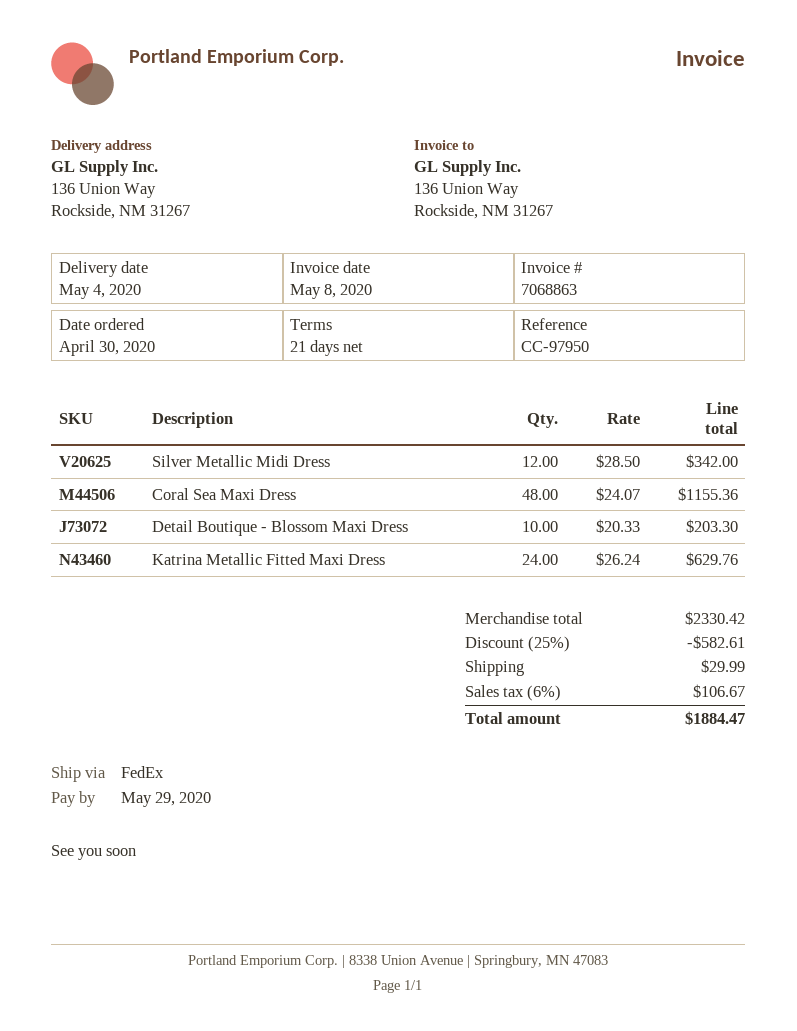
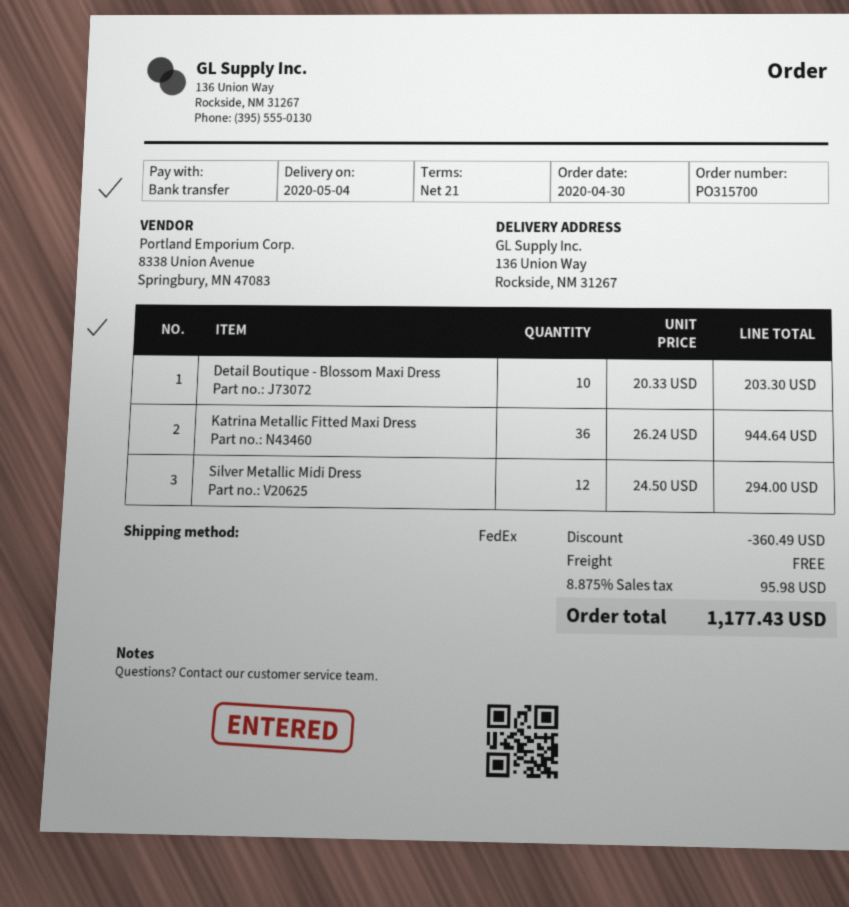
Silver Metallic Midi Dress: 12 x 28.50 = 342.00 -> 12 x 24.50 = 294.00
Coral Sea Maxi Dress: 48 x 24.07 = 1155.36 -> none
Katrina Metallic Fitted Maxi Dress: 24 x 26.24 = 629.76 -> 36 x 26.24 = 944.64
discount: 582.61 -> 360.49
shipping: 29.99 -> 0.00
tax: 6% = 106.67 -> 8.875% = 95.98
total: 1884.47 -> 1177.43

